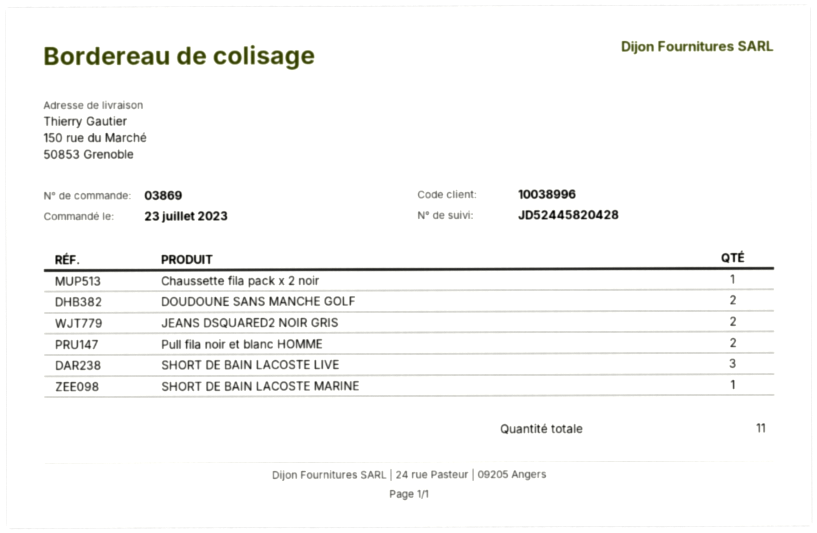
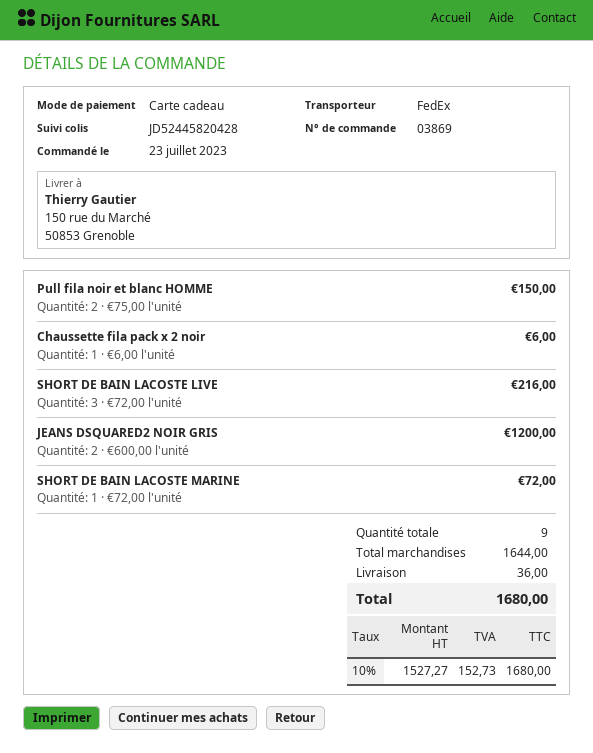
DOUDOUNE SANS MANCHE GOLF: 2 -> none
total quantity: 11 -> 9

